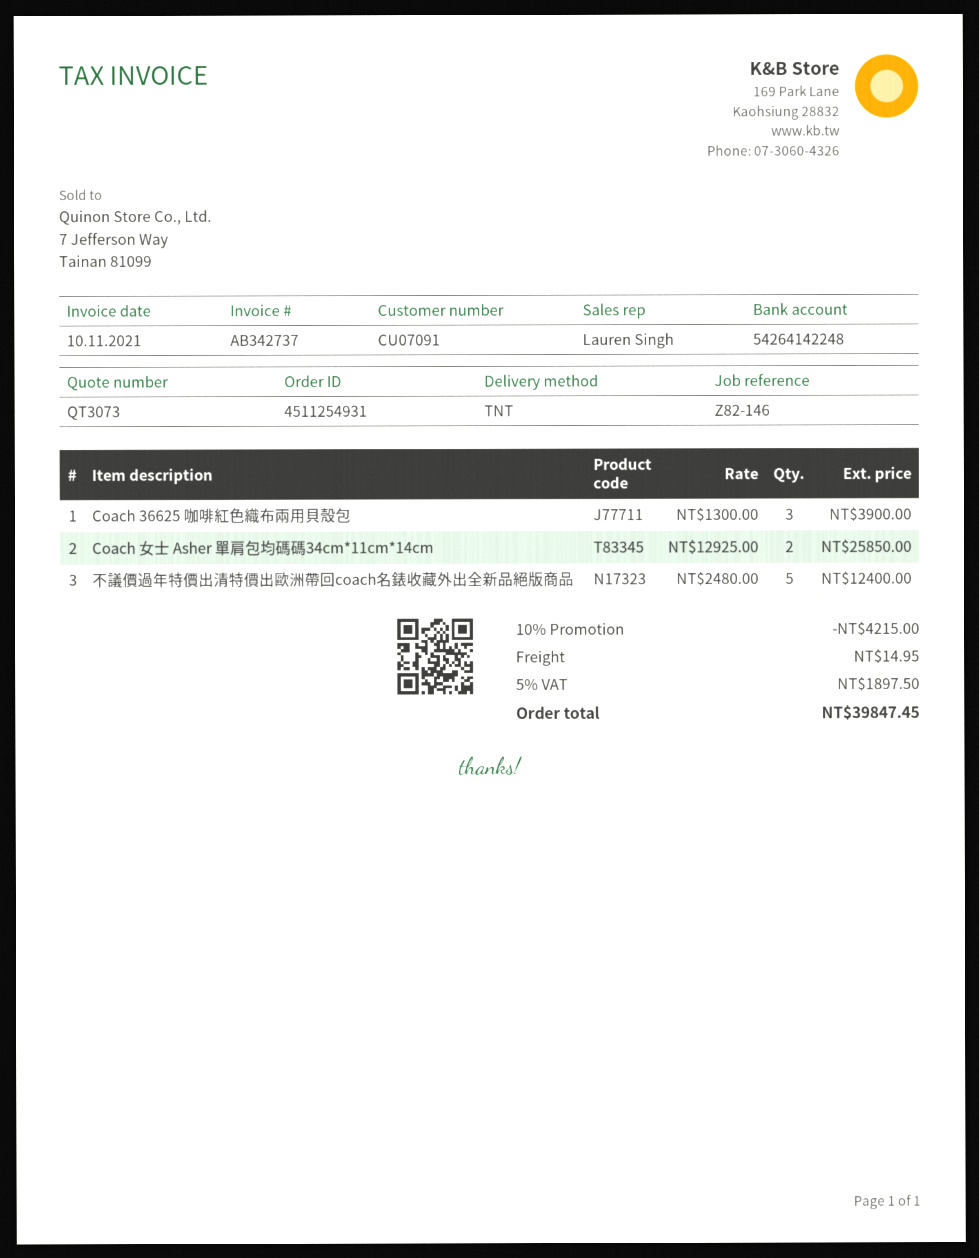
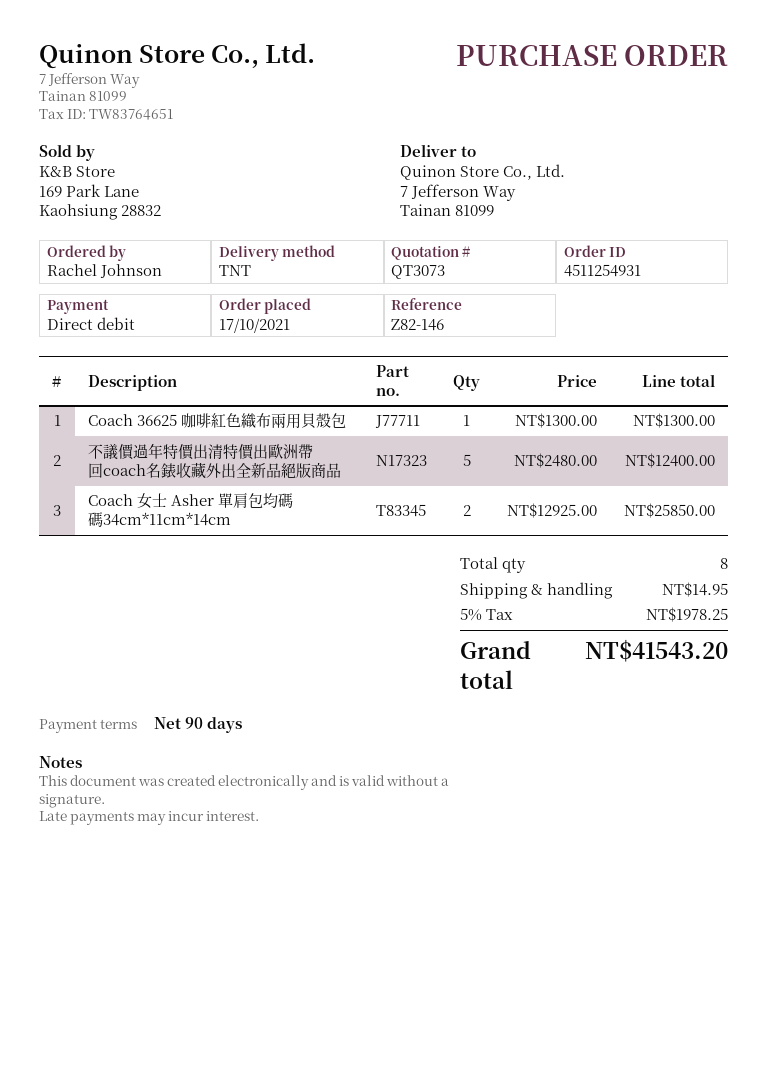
Coach 36625 咖啡紅色織布兩用貝殼包: 3 x 1300.00 = 3900.00 -> 1 x 1300.00 = 1300.00
discount: 10% = 4215.00 -> none
tax: 5% = 1897.50 -> 5% = 1978.25
total: 39847.45 -> 41543.20

